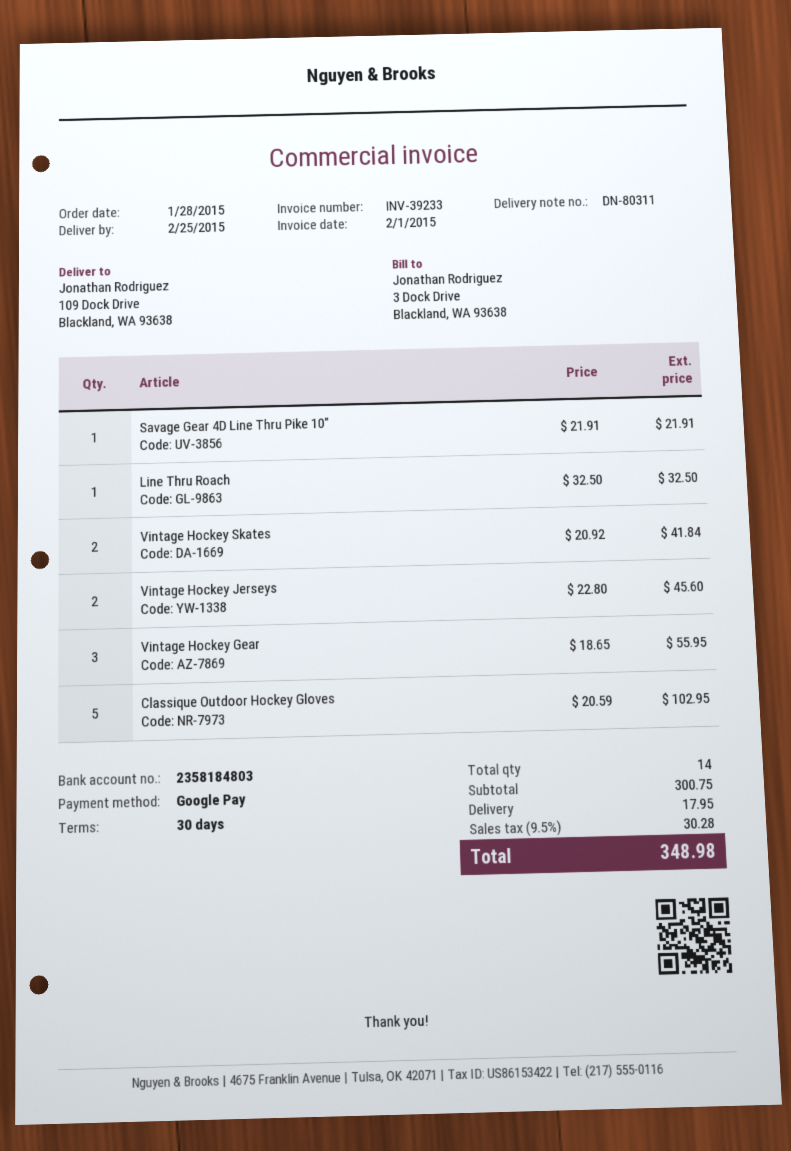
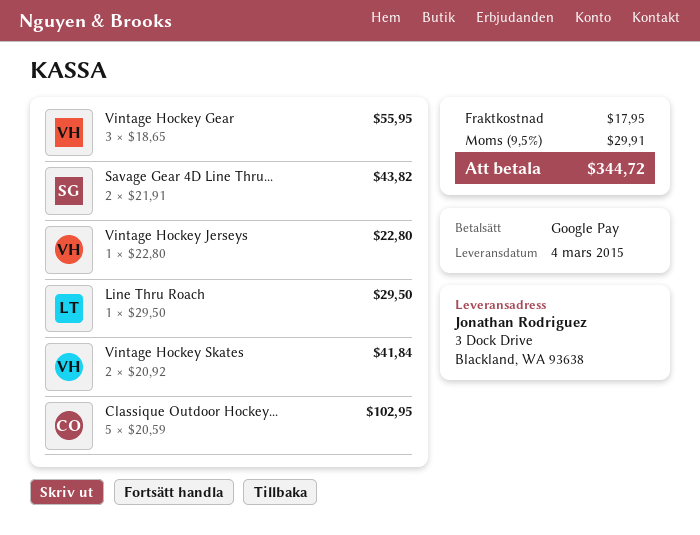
delivery date: 2015-02-25 -> 2015-03-04
ship to: 109 Dock Drive, Blackland, WA 93638 -> 3 Dock Drive, Blackland, WA 93638
Savage Gear 4D Line Thru Pike 10": 1 x 21.91 = 21.91 -> 2 x 21.91 = 43.82
Line Thru Roach: 1 x 32.50 = 32.50 -> 1 x 29.50 = 29.50
Vintage Hockey Jerseys: 2 x 22.80 = 45.60 -> 1 x 22.80 = 22.80
tax: 9.5% = 30.28 -> 9.5% = 29.91
total: 348.98 -> 344.72

